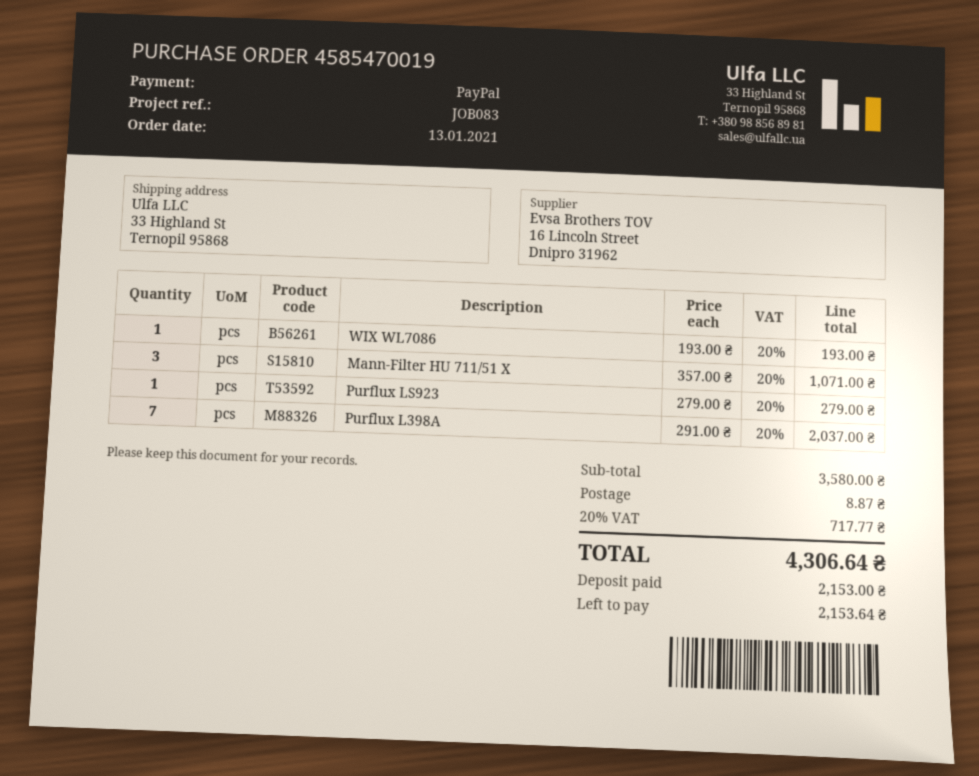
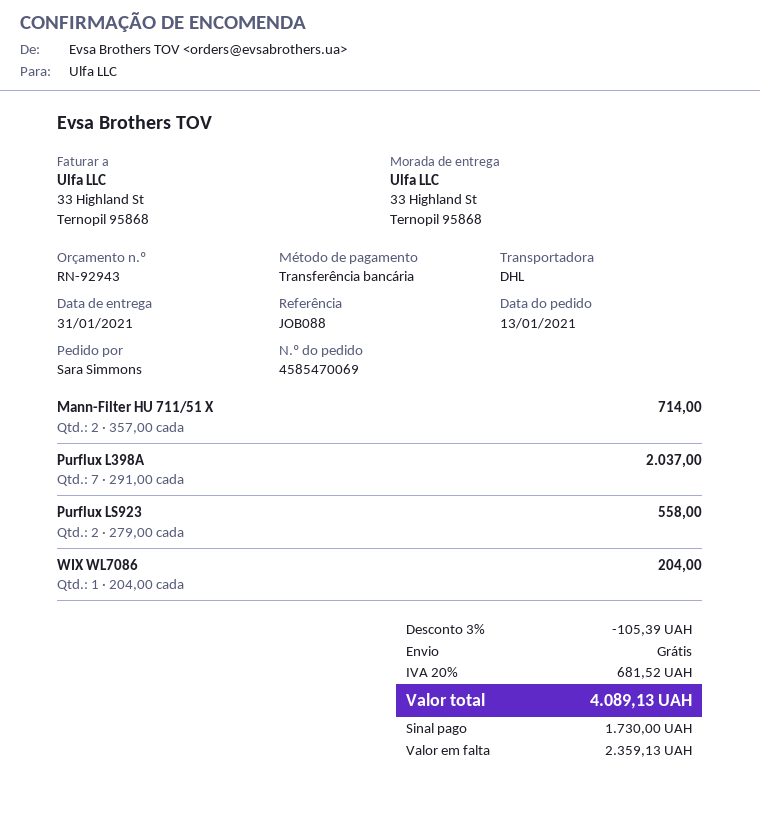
order number: 4585470019 -> 4585470069
reference: JOB083 -> JOB088
payment method: PayPal -> bank transfer
WIX WL7086: 1 x 193.00 = 193.00 -> 1 x 204.00 = 204.00
Mann-Filter HU 711/51 X: 3 x 357.00 = 1071.00 -> 2 x 357.00 = 714.00
Purflux LS923: 1 x 279.00 = 279.00 -> 2 x 279.00 = 558.00
discount: none -> 3% = 105.39
shipping: 8.87 -> 0.00
tax: 20% = 717.77 -> 20% = 681.52
total: 4306.64 -> 4089.13
deposit: 2153.00 -> 1730.00
balance: 2153.64 -> 2359.13

